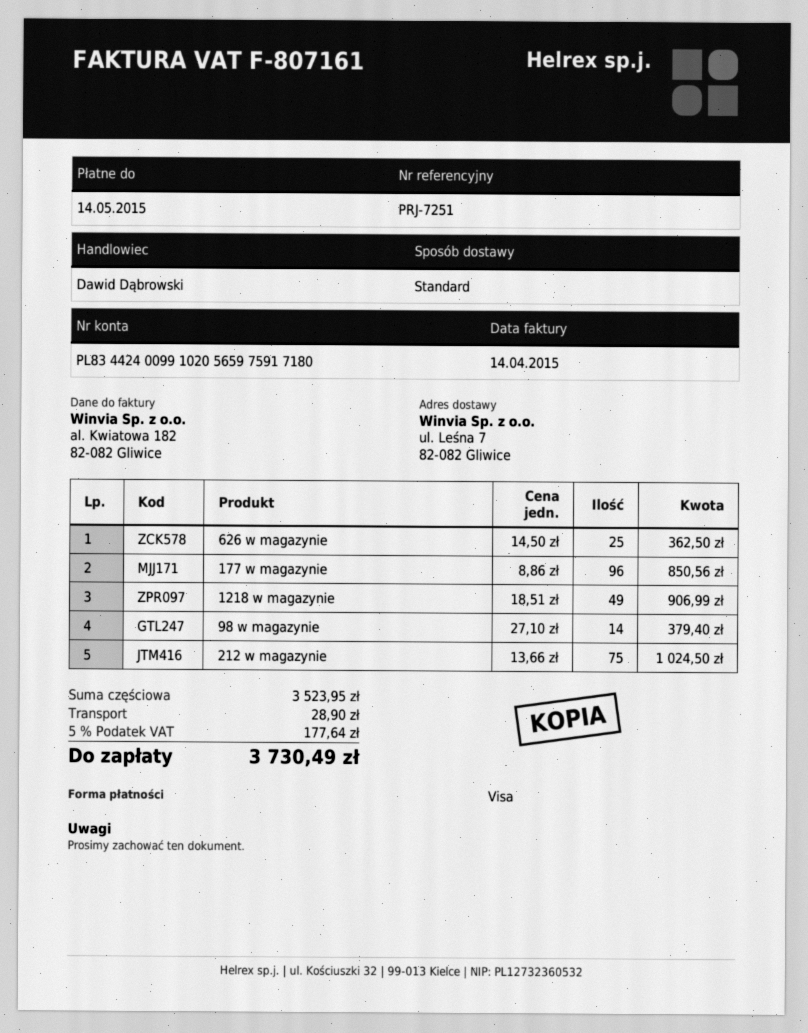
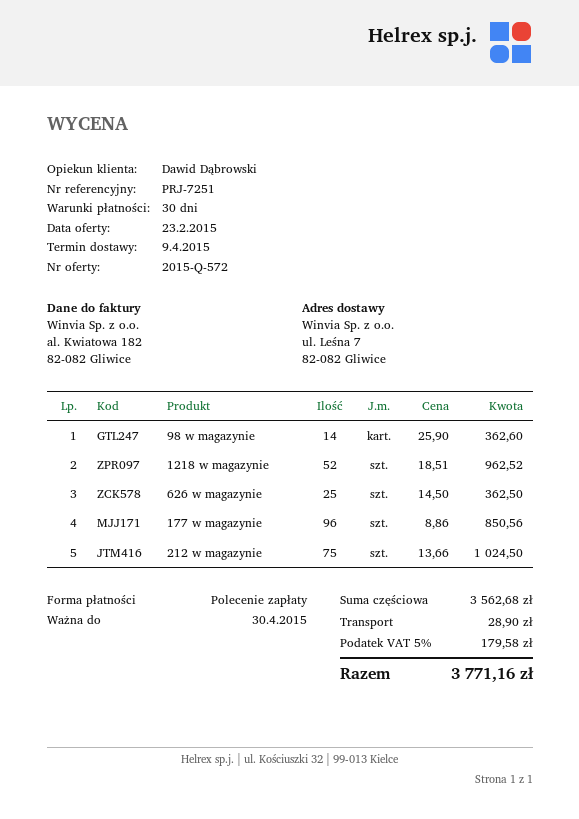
payment method: Visa -> direct debit
1218 w magazynie: 49 x 18.51 = 906.99 -> 52 x 18.51 = 962.52
98 w magazynie: 14 x 27.10 = 379.40 -> 14 x 25.90 = 362.60
subtotal: 3523.95 -> 3562.68
tax: 5% = 177.64 -> 5% = 179.58
total: 3730.49 -> 3771.16

